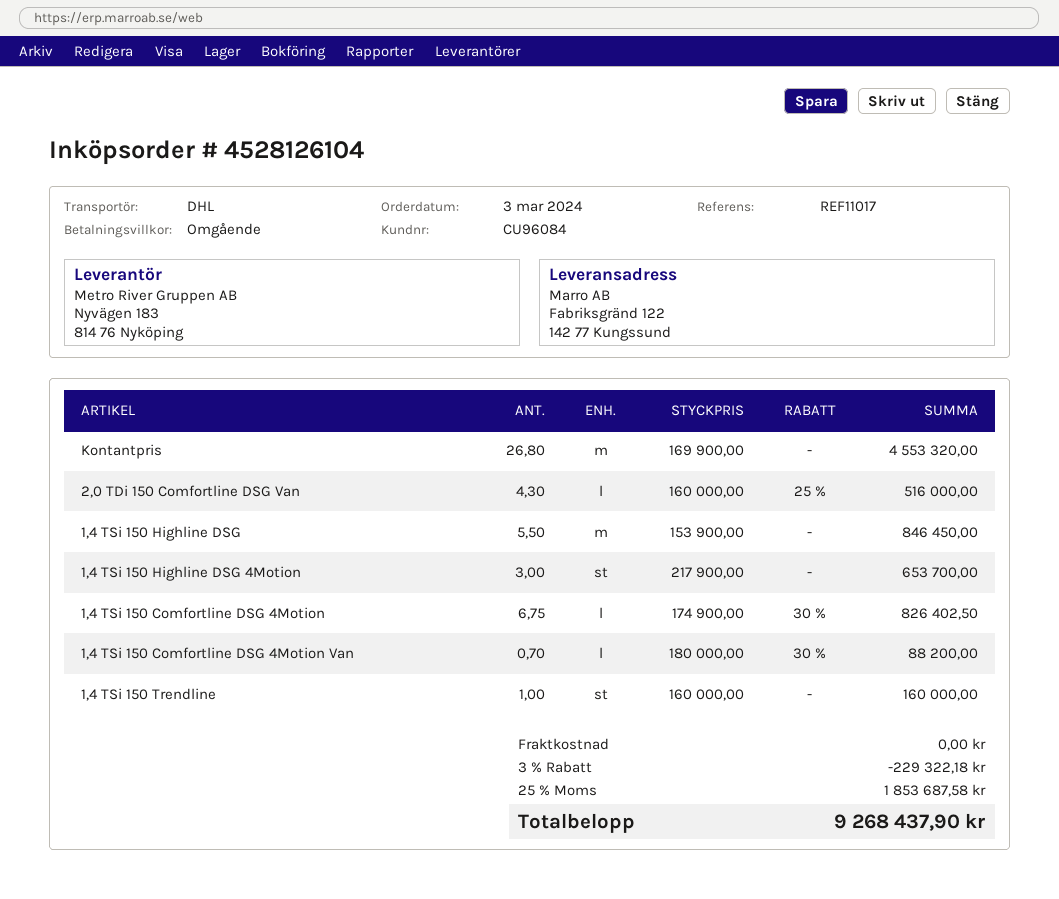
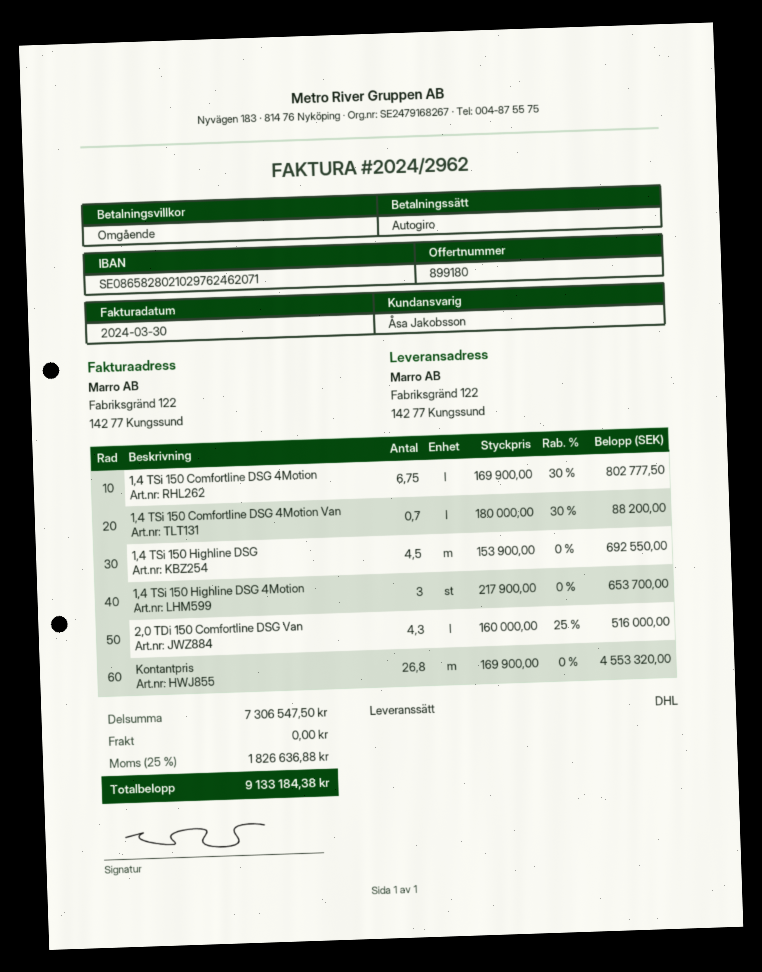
1,4 TSi 150 Highline DSG: 5.5 x 153900.00 = 846450.00 -> 4.5 x 153900.00 = 692550.00
1,4 TSi 150 Comfortline DSG 4Motion: 6.75 x 174900.00 - 30% = 826402.50 -> 6.75 x 169900.00 - 30% = 802777.50
1,4 TSi 150 Trendline: 1 x 160000.00 = 160000.00 -> none
discount: 3% = 229322.18 -> none
tax: 25% = 1853687.58 -> 25% = 1826636.88
total: 9268437.90 -> 9133184.38

